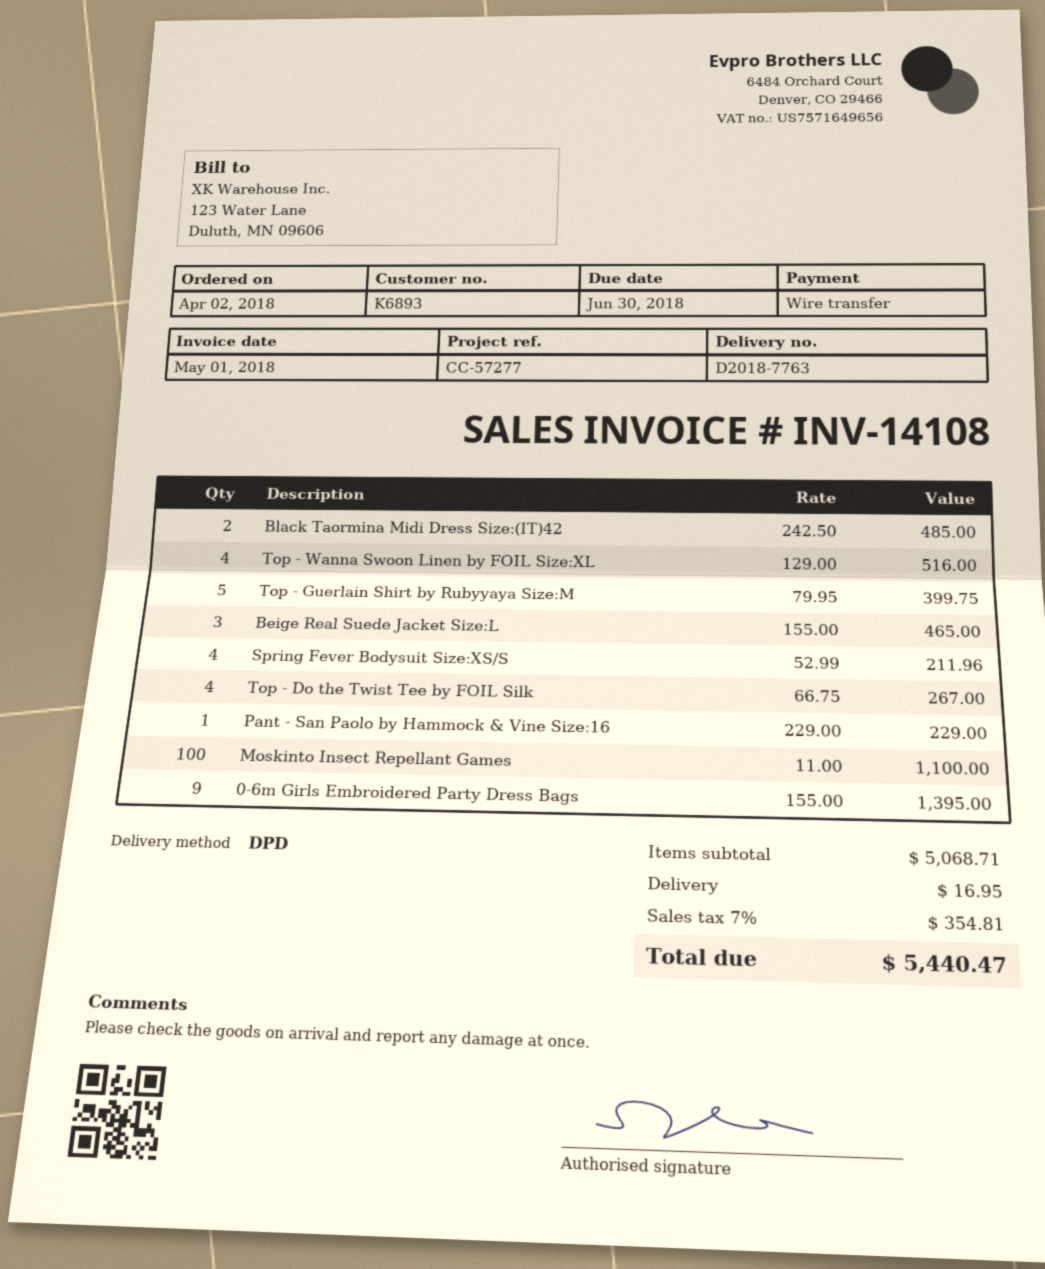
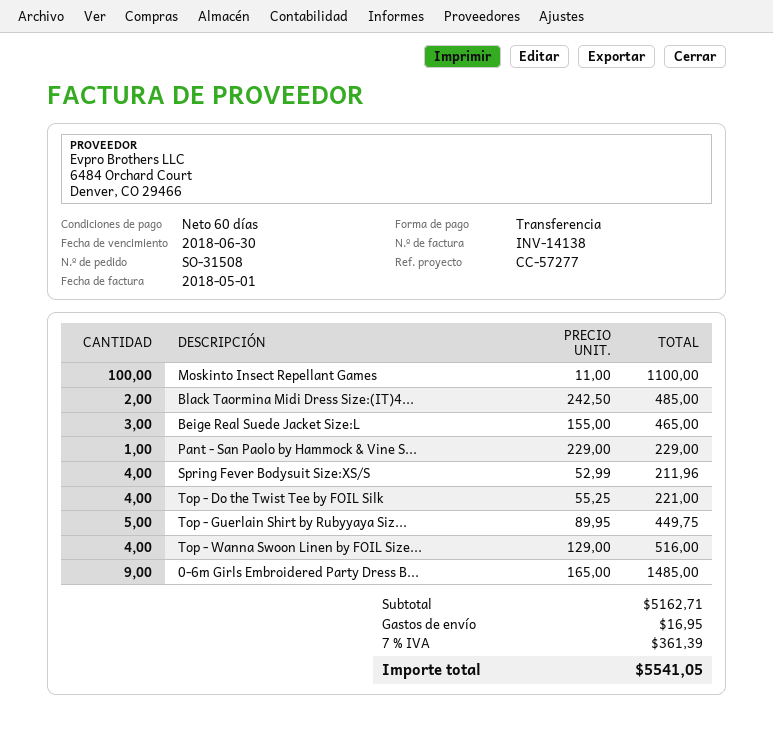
invoice number: INV-14108 -> INV-14138
Top - Guerlain Shirt by Rubyyaya Size:M: 5 x 79.95 = 399.75 -> 5 x 89.95 = 449.75
Top - Do the Twist Tee by FOIL Silk: 4 x 66.75 = 267.00 -> 4 x 55.25 = 221.00
0-6m Girls Embroidered Party Dress Bags: 9 x 155.00 = 1395.00 -> 9 x 165.00 = 1485.00
subtotal: 5068.71 -> 5162.71
tax: 7% = 354.81 -> 7% = 361.39
total: 5440.47 -> 5541.05

